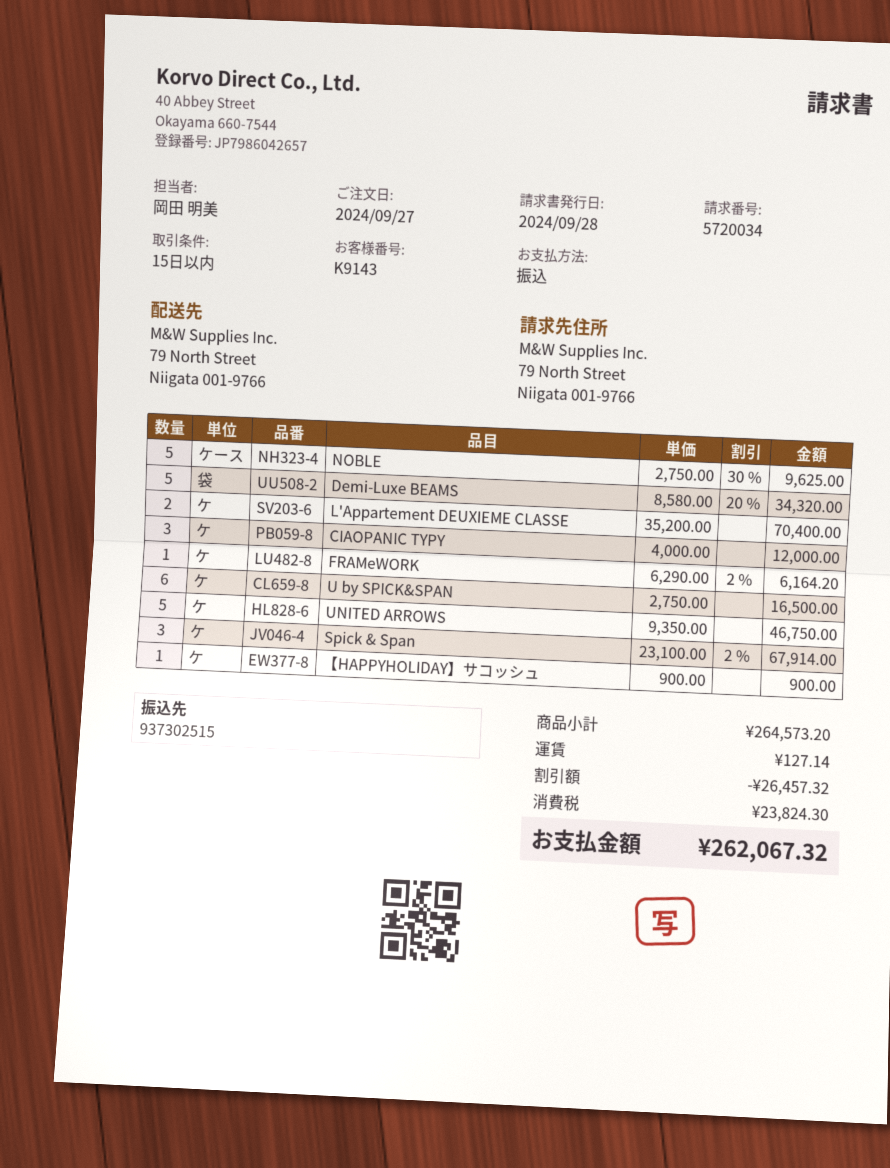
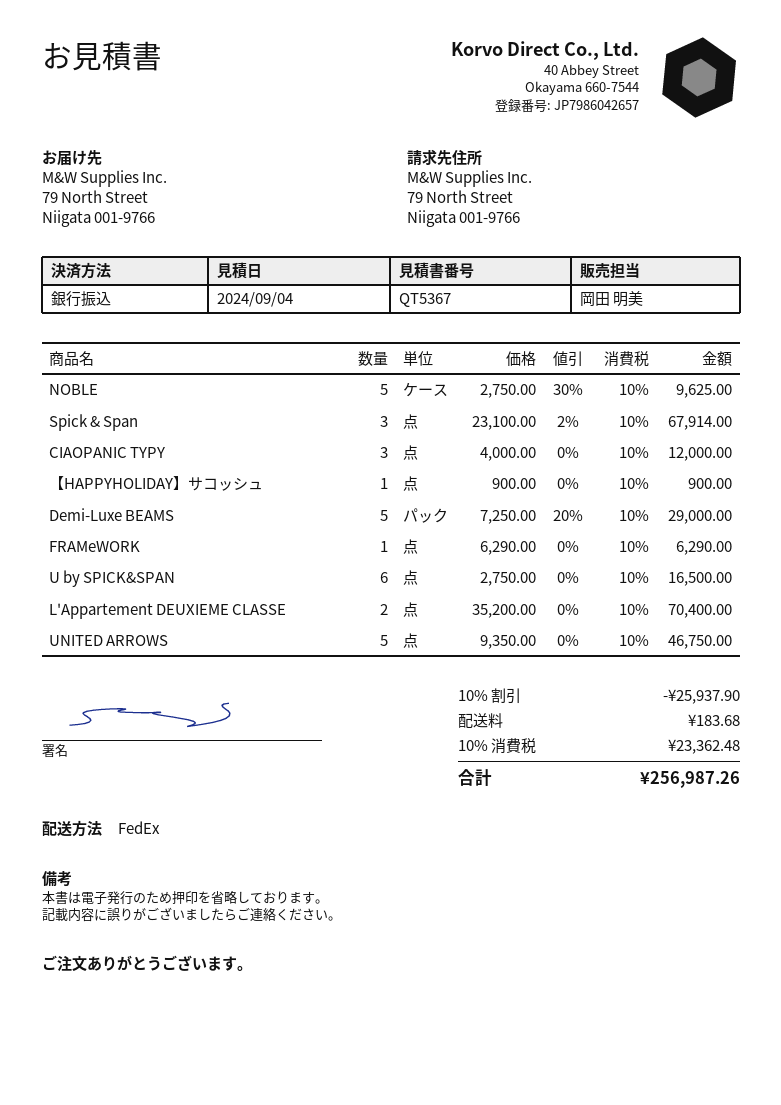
Demi-Luxe BEAMS: 5 x 8580.00 - 20% = 34320.00 -> 5 x 7250.00 - 20% = 29000.00
FRAMeWORK: 1 x 6290.00 - 2% = 6164.20 -> 1 x 6290.00 = 6290.00
discount: 26457.32 -> 25937.90
shipping: 127.14 -> 183.68
tax: 23824.30 -> 23362.48
total: 262067.32 -> 256987.26

